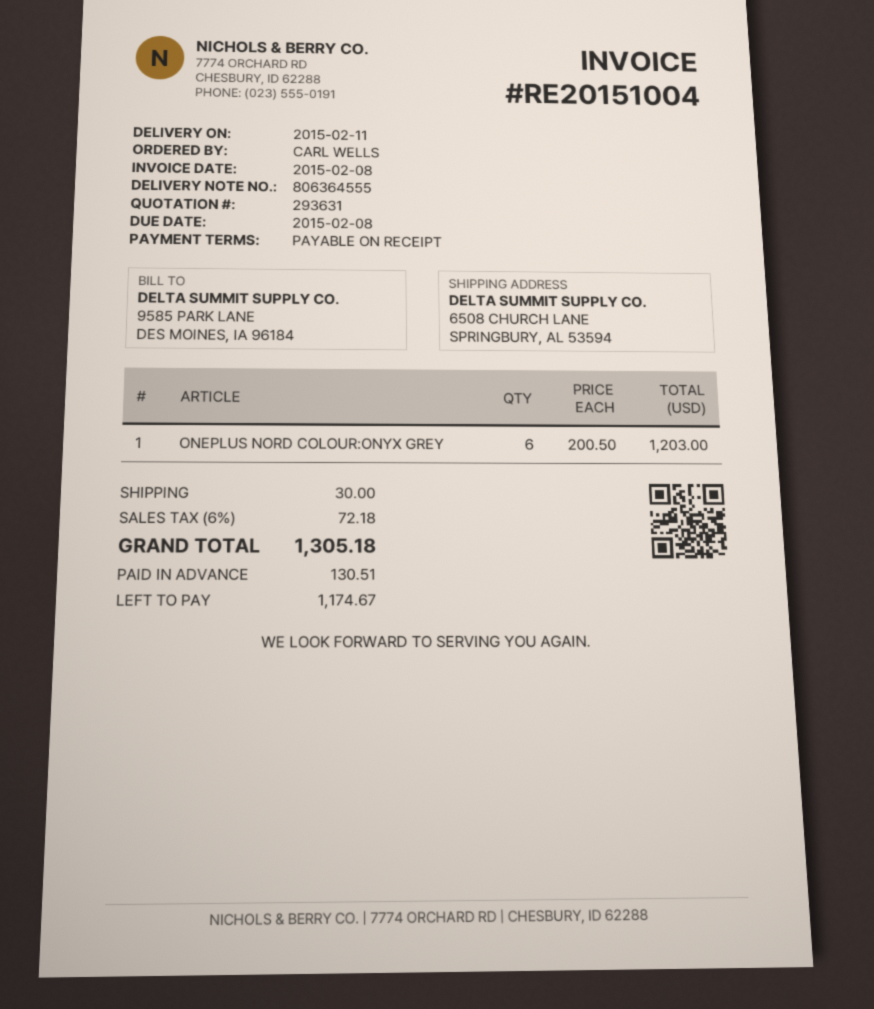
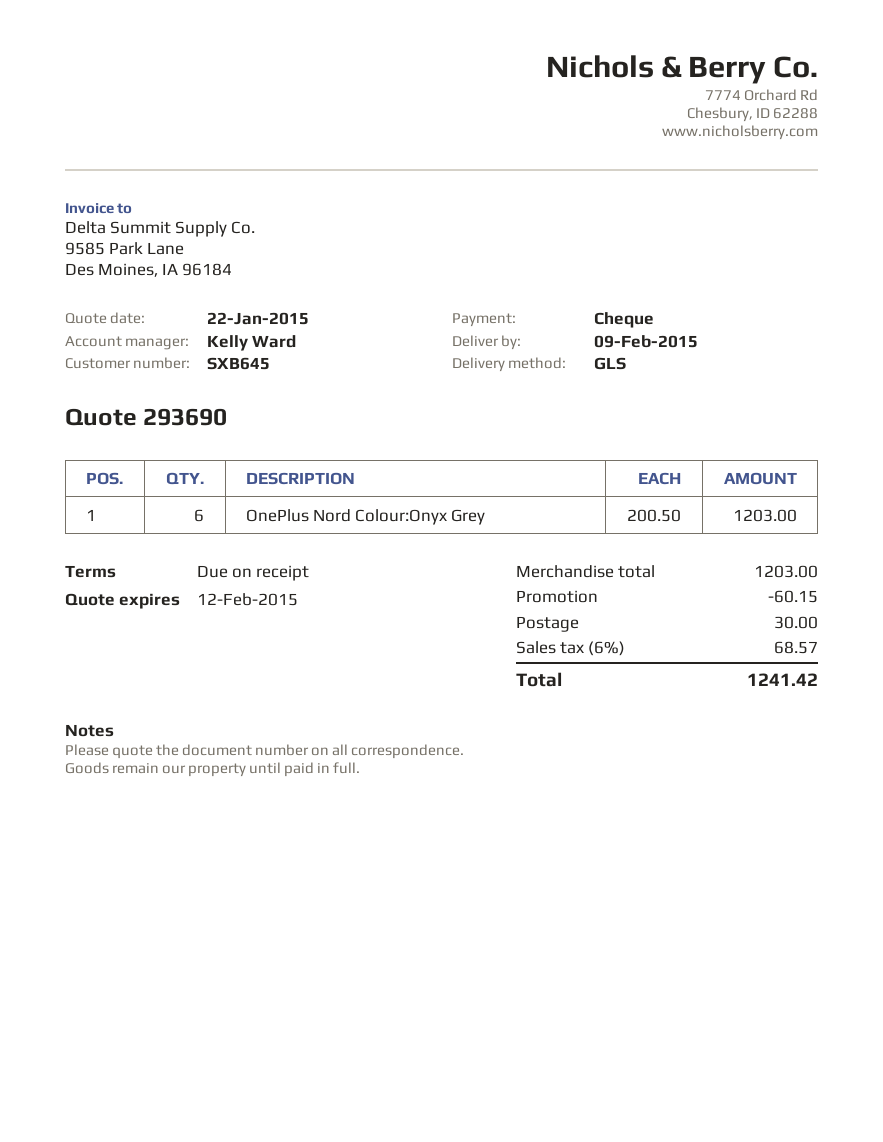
quote number: 293631 -> 293690
delivery date: 2015-02-11 -> 2015-02-09
discount: none -> 60.15
tax: 6% = 72.18 -> 6% = 68.57
total: 1305.18 -> 1241.42

